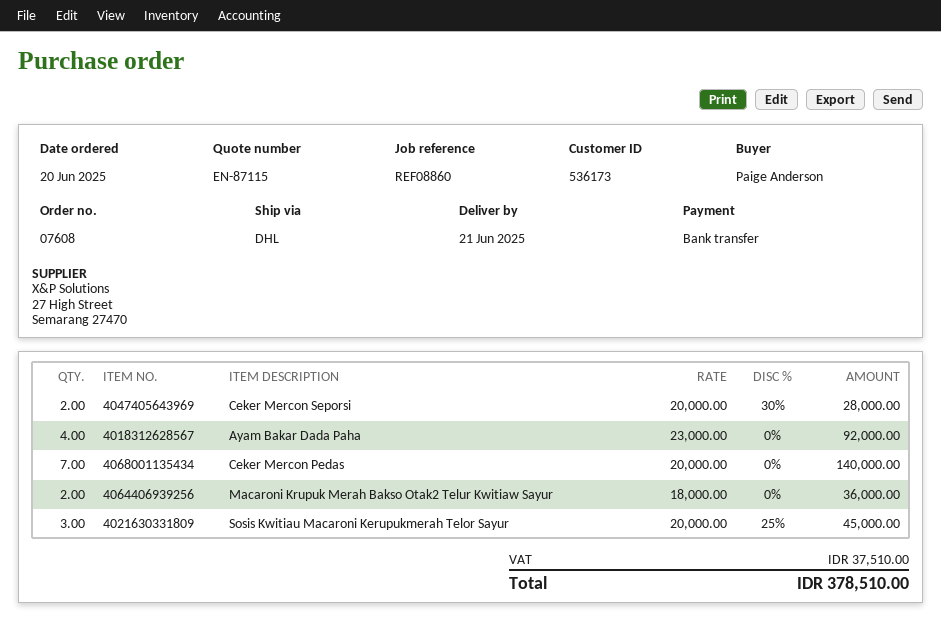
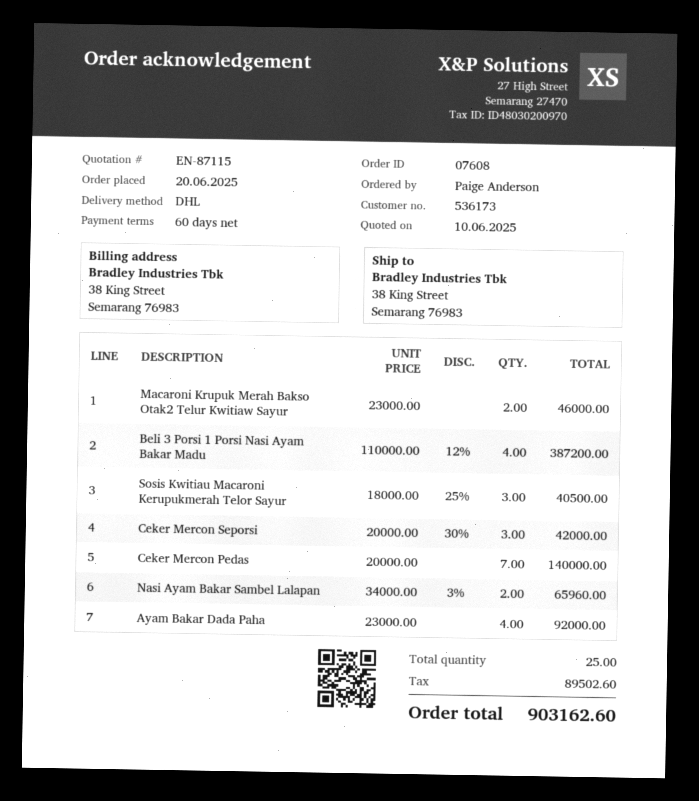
Ceker Mercon Seporsi: 2 x 20000.00 - 30% = 28000.00 -> 3 x 20000.00 - 30% = 42000.00
Macaroni Krupuk Merah Bakso Otak2 Telur Kwitiaw Sayur: 2 x 18000.00 = 36000.00 -> 2 x 23000.00 = 46000.00
Sosis Kwitiau Macaroni Kerupukmerah Telor Sayur: 3 x 20000.00 - 25% = 45000.00 -> 3 x 18000.00 - 25% = 40500.00
Beli 3 Porsi 1 Porsi Nasi Ayam Bakar Madu: none -> 4 x 110000.00 - 12% = 387200.00
Nasi Ayam Bakar Sambel Lalapan: none -> 2 x 34000.00 - 3% = 65960.00
tax: 37510.00 -> 89502.60
total: 378510.00 -> 903162.60

